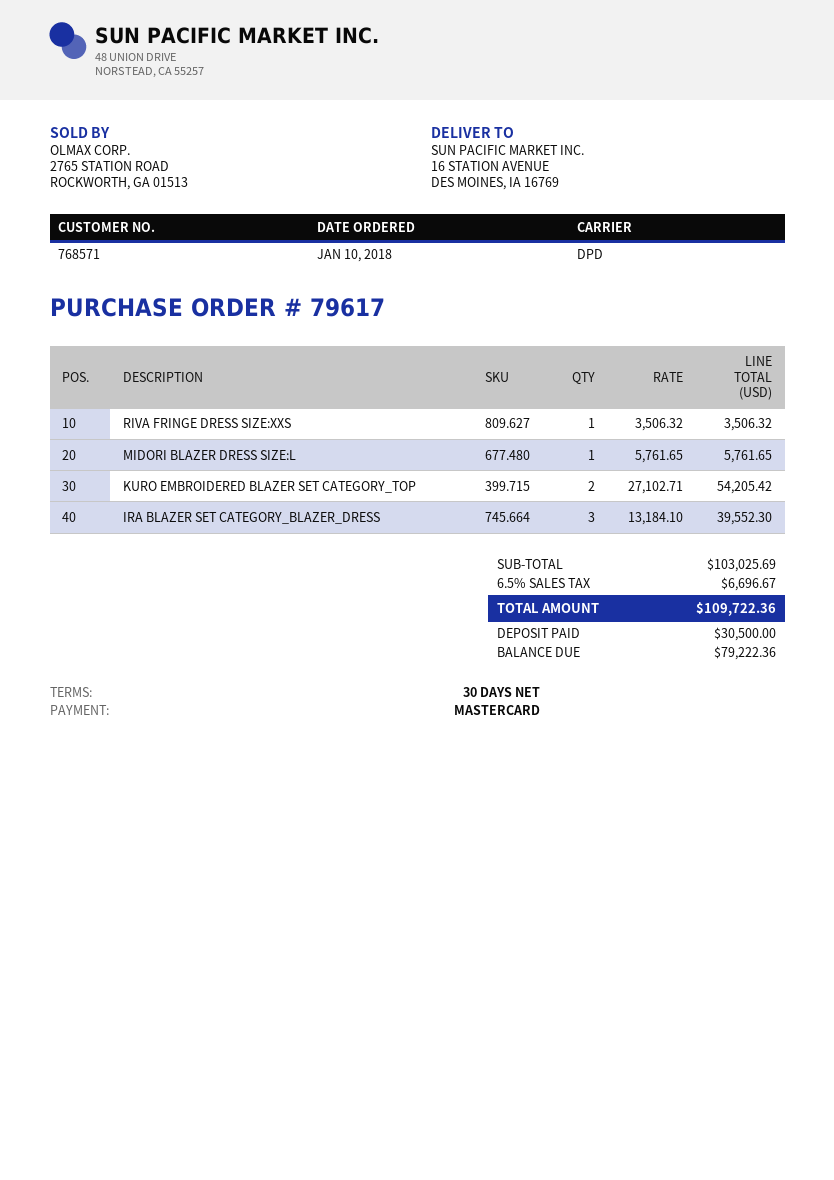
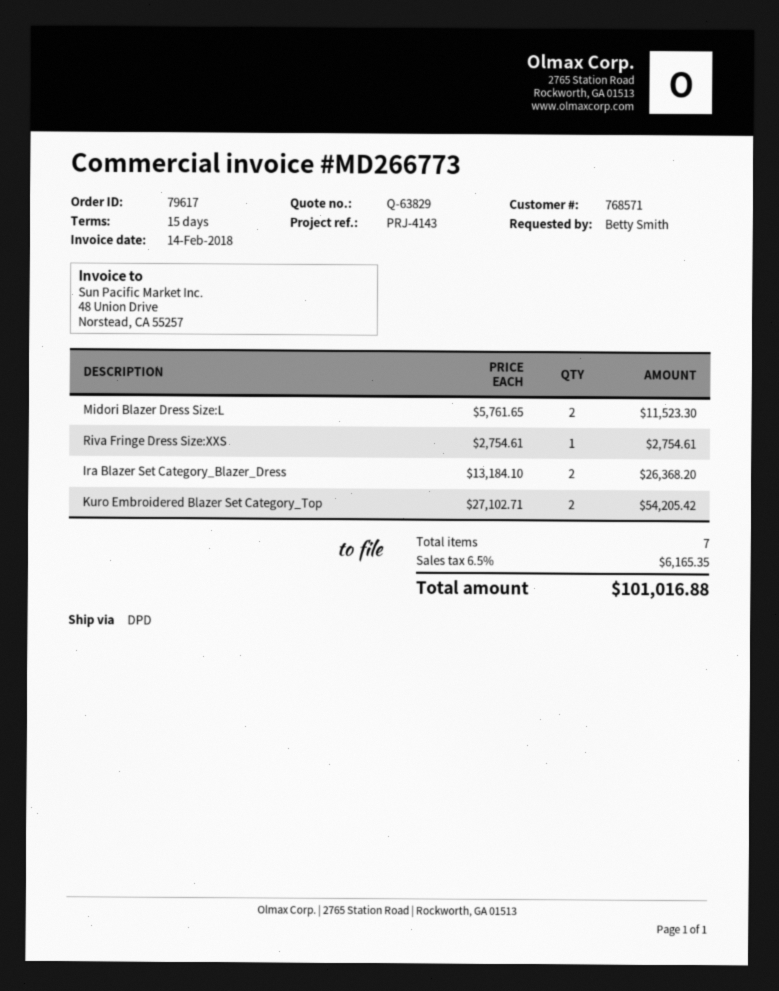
payment terms: 30 days -> 15 days
RIVA FRINGE DRESS SIZE:XXS: 1 x 3506.32 = 3506.32 -> 1 x 2754.61 = 2754.61
MIDORI BLAZER DRESS SIZE:L: 1 x 5761.65 = 5761.65 -> 2 x 5761.65 = 11523.30
IRA BLAZER SET CATEGORY_BLAZER_DRESS: 3 x 13184.10 = 39552.30 -> 2 x 13184.10 = 26368.20
tax: 6.5% = 6696.67 -> 6.5% = 6165.35
total: 109722.36 -> 101016.88

